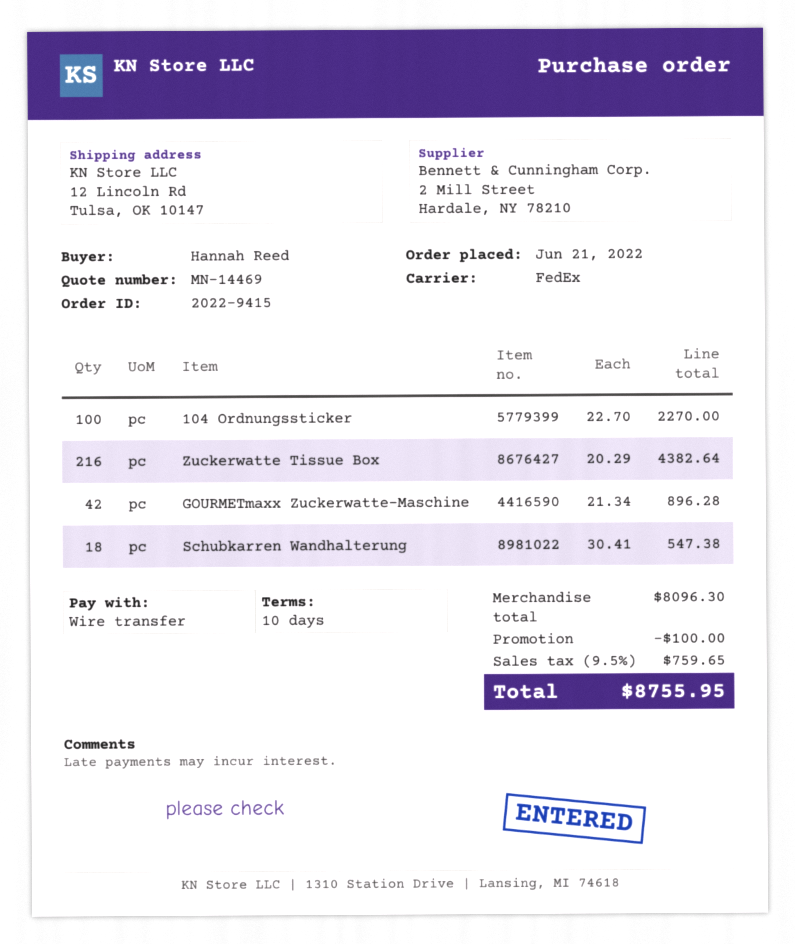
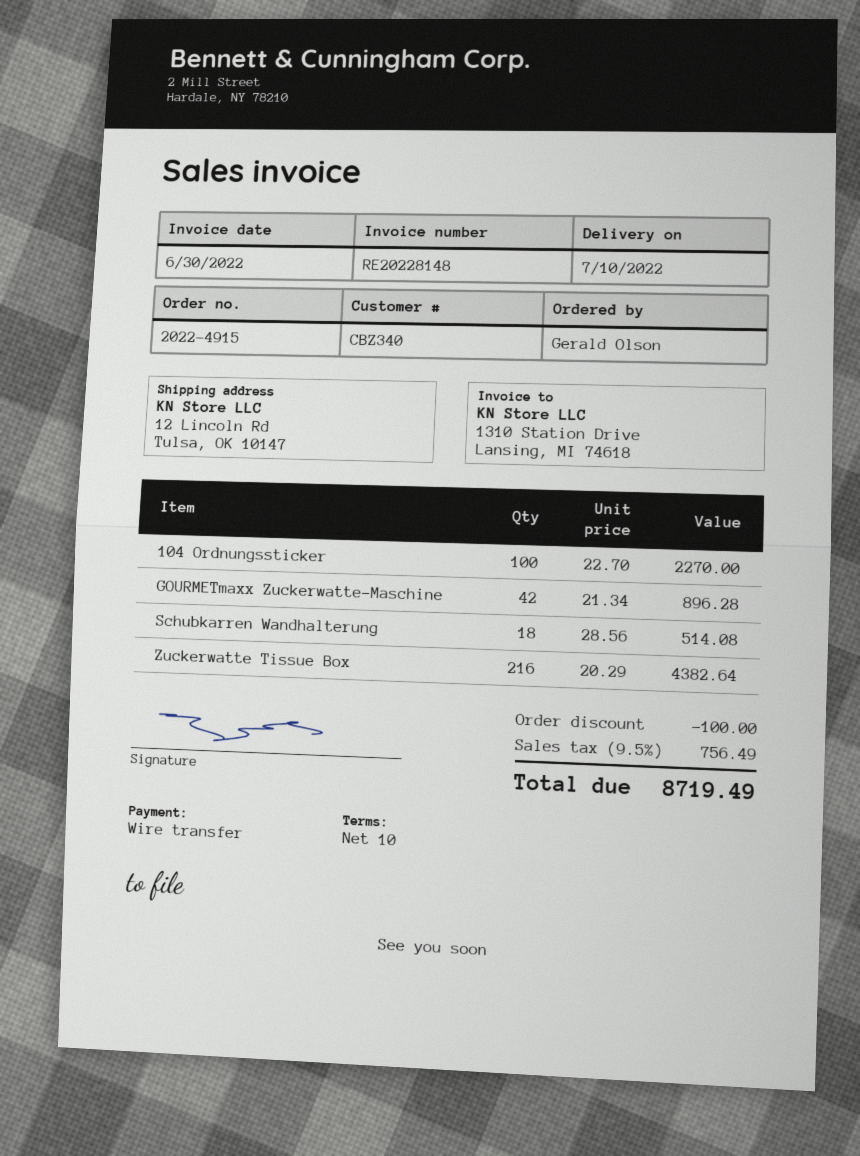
order number: 2022-9415 -> 2022-4915
ordered by: Hannah Reed -> Gerald Olson
Schubkarren Wandhalterung: 18 x 30.41 = 547.38 -> 18 x 28.56 = 514.08
tax: 9.5% = 759.65 -> 9.5% = 756.49
total: 8755.95 -> 8719.49

